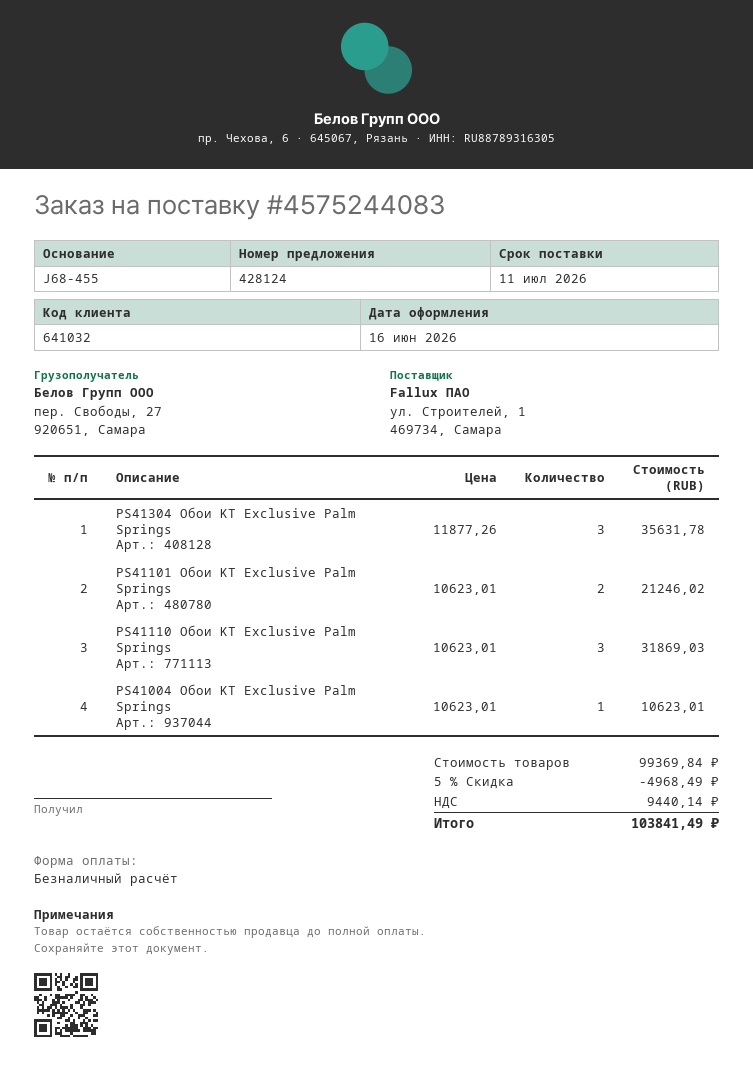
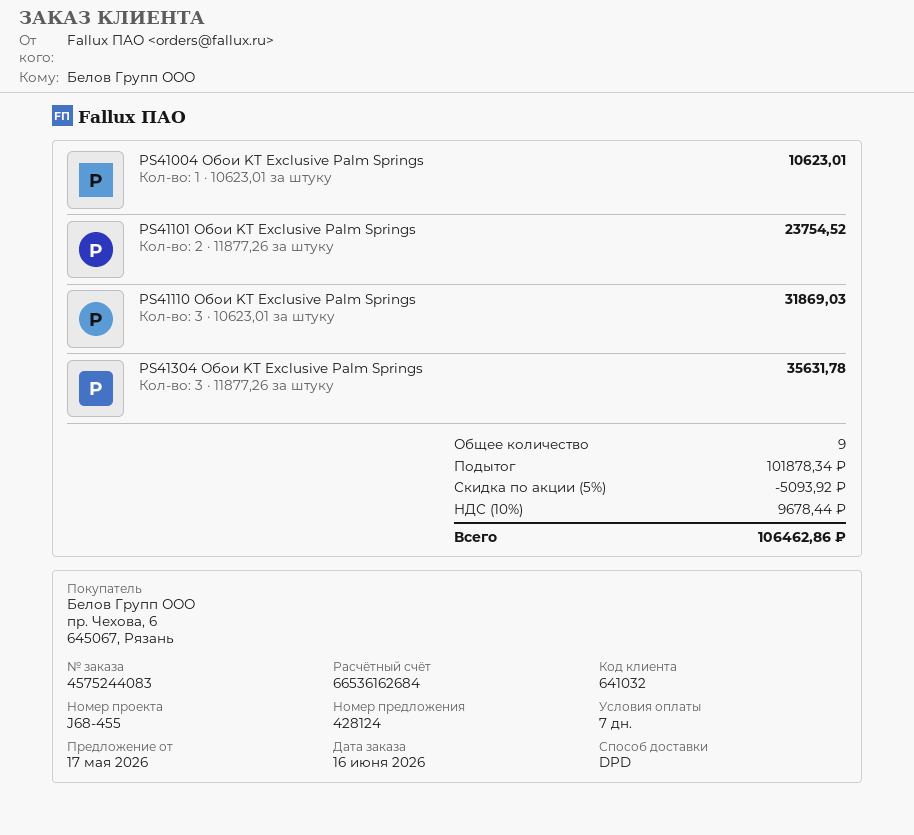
PS41101 Обои KT Exclusive Palm Springs: 2 x 10623.01 = 21246.02 -> 2 x 11877.26 = 23754.52
subtotal: 99369.84 -> 101878.34
discount: 5% = 4968.49 -> 5% = 5093.92
tax: 9440.14 -> 9678.44
total: 103841.49 -> 106462.86

